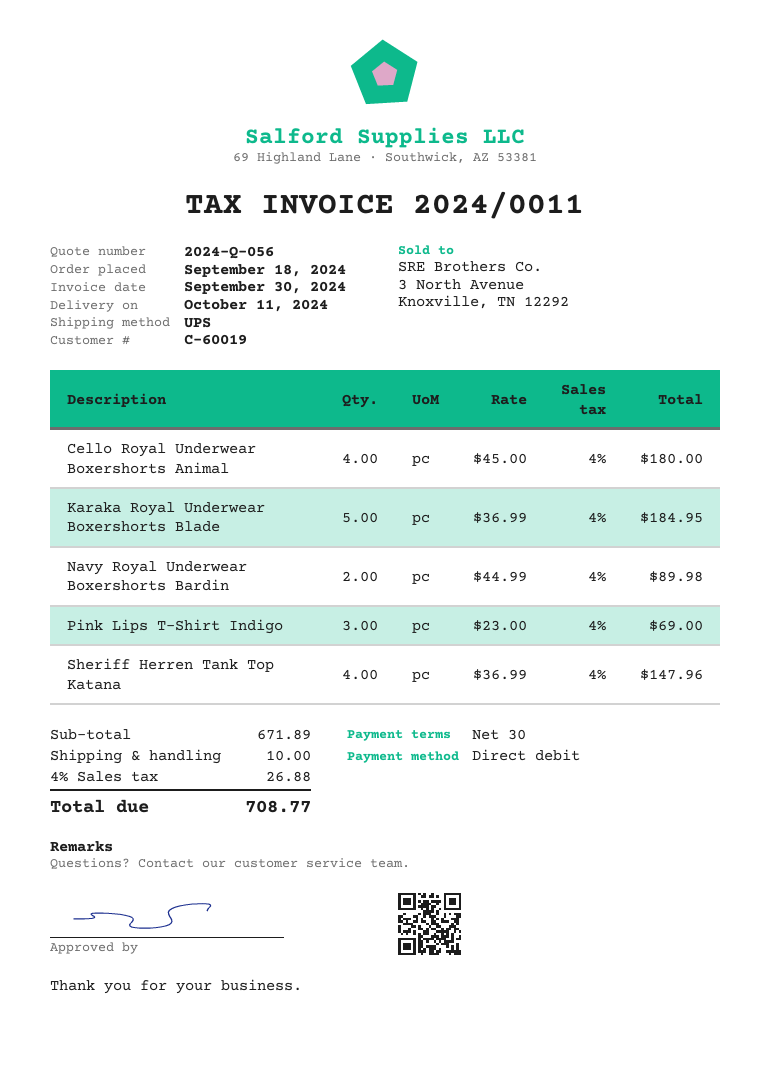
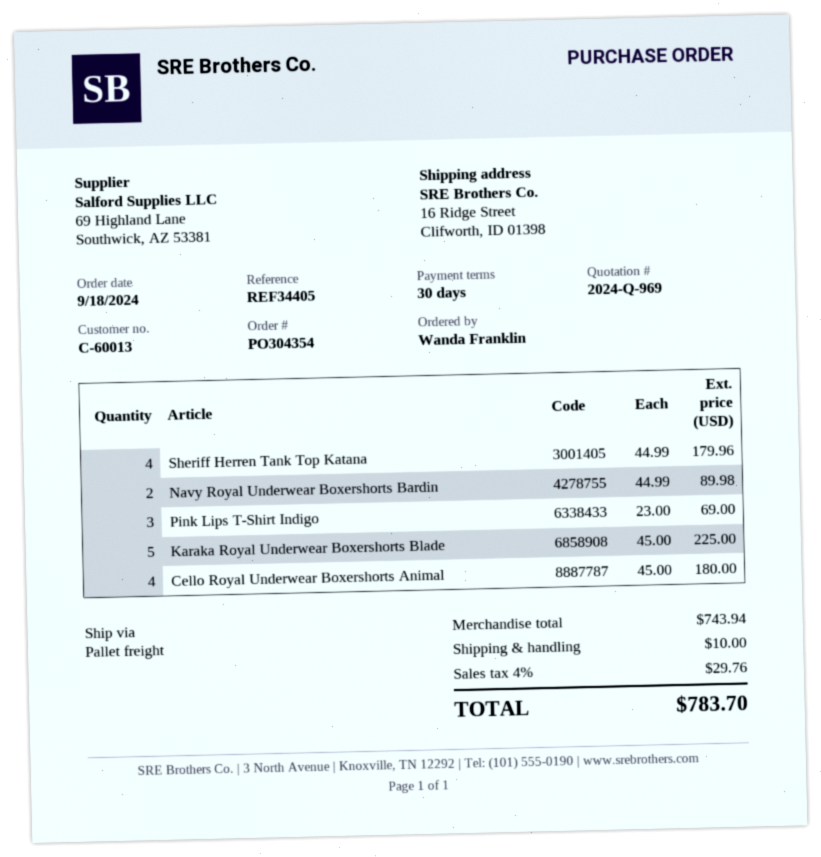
quote number: 2024-Q-056 -> 2024-Q-969
customer number: C-60019 -> C-60013
shipping method: UPS -> pallet freight
Karaka Royal Underwear Boxershorts Blade: 5 x 36.99 = 184.95 -> 5 x 45.00 = 225.00
Sheriff Herren Tank Top Katana: 4 x 36.99 = 147.96 -> 4 x 44.99 = 179.96
subtotal: 671.89 -> 743.94
tax: 4% = 26.88 -> 4% = 29.76
total: 708.77 -> 783.70

